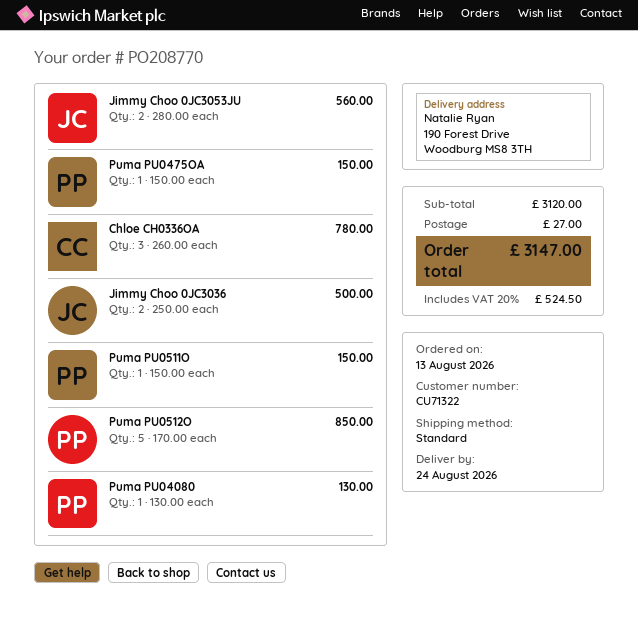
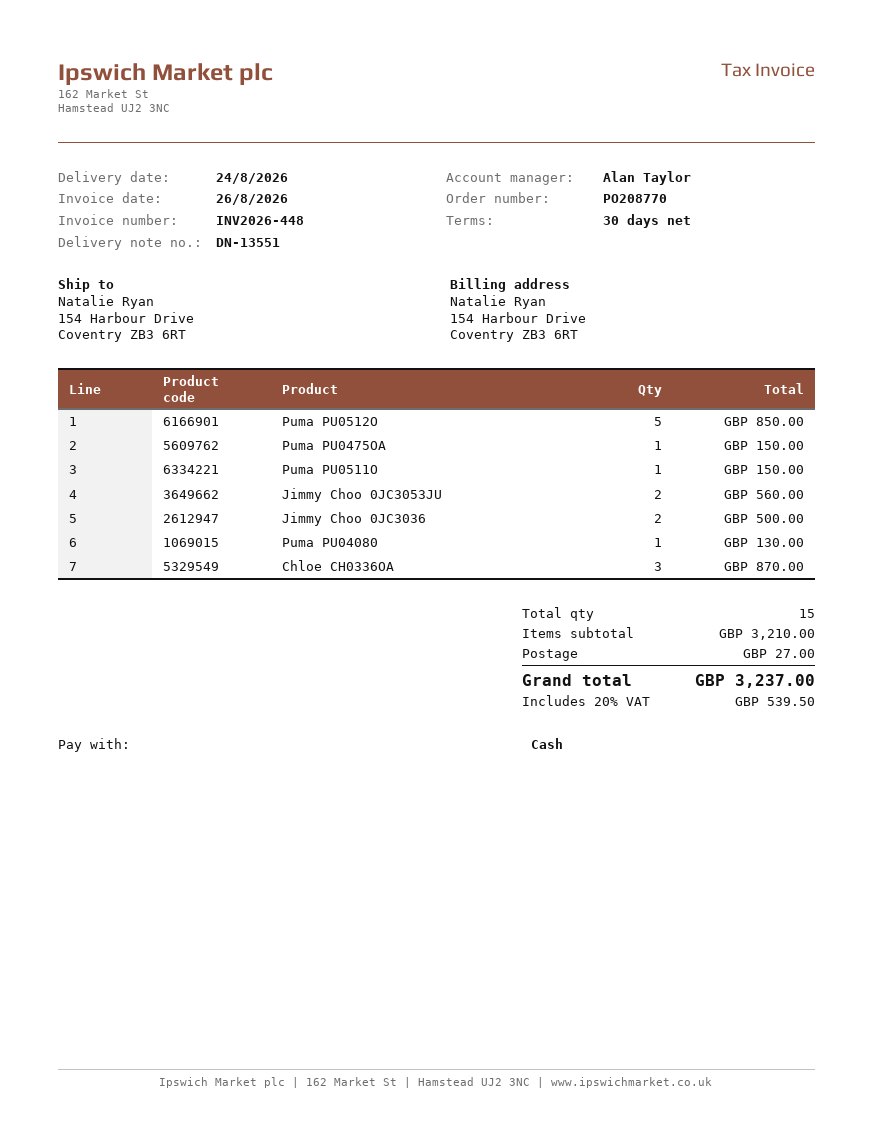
ship to: 190 Forest Drive, Woodburg MS8 3TH -> 154 Harbour Drive, Coventry ZB3 6RT
Chloe CH0336OA: 3 for 780.00 -> 3 for 870.00
subtotal: 3120.00 -> 3210.00
tax: 20% = 524.50 -> 20% = 539.50
total: 3147.00 -> 3237.00

